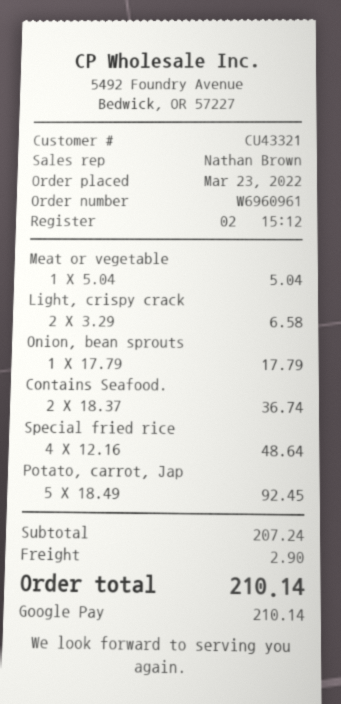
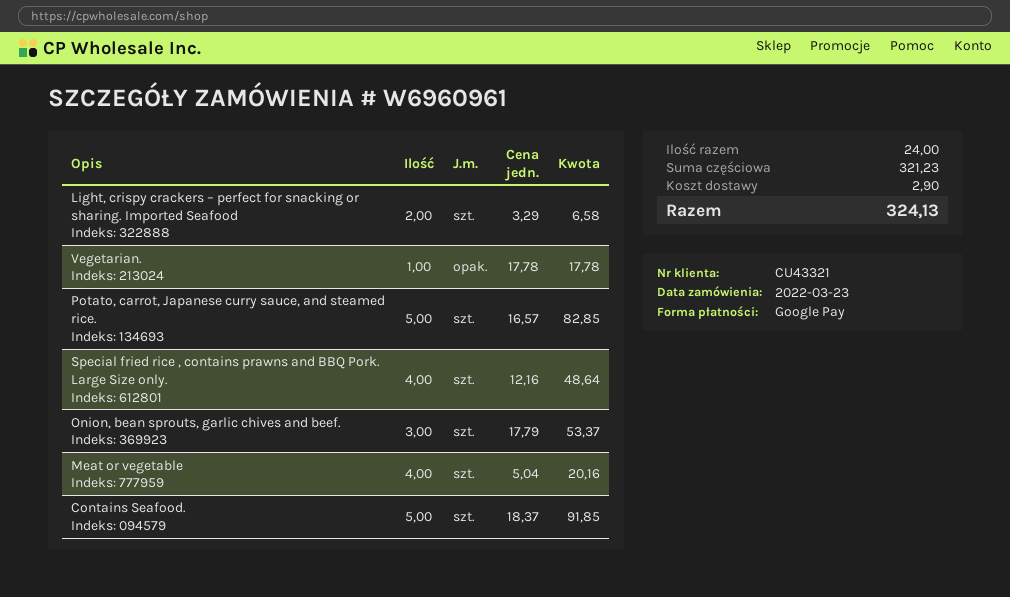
Meat or vegetable: 1 x 5.04 = 5.04 -> 4 x 5.04 = 20.16
Onion, bean sprouts: 1 x 17.79 = 17.79 -> 3 x 17.79 = 53.37
Contains Seafood.: 2 x 18.37 = 36.74 -> 5 x 18.37 = 91.85
Potato, carrot, Jap: 5 x 18.49 = 92.45 -> 5 x 16.57 = 82.85
Vegetarian.: none -> 1 x 17.78 = 17.78
subtotal: 207.24 -> 321.23
total: 210.14 -> 324.13

